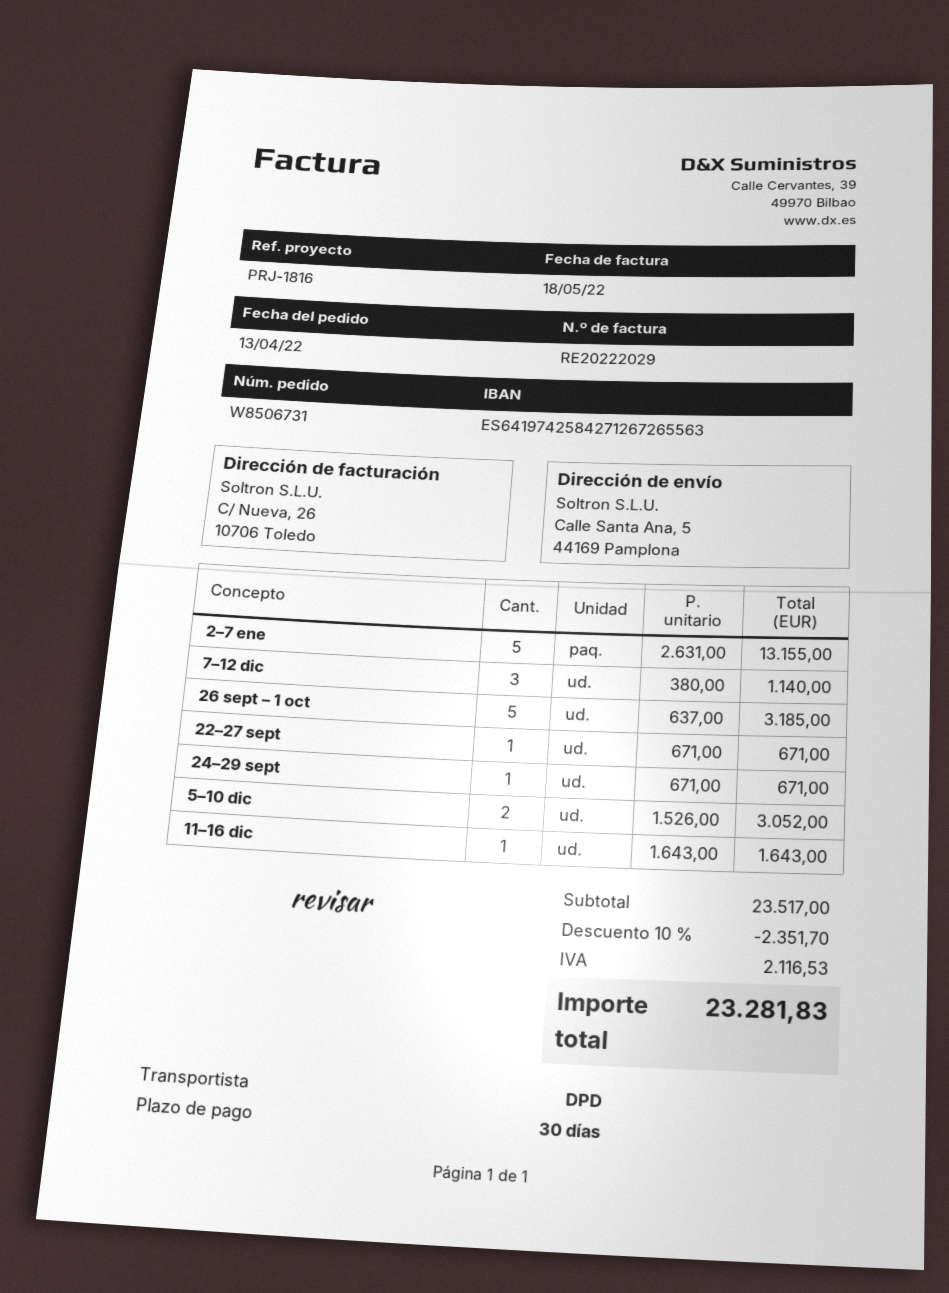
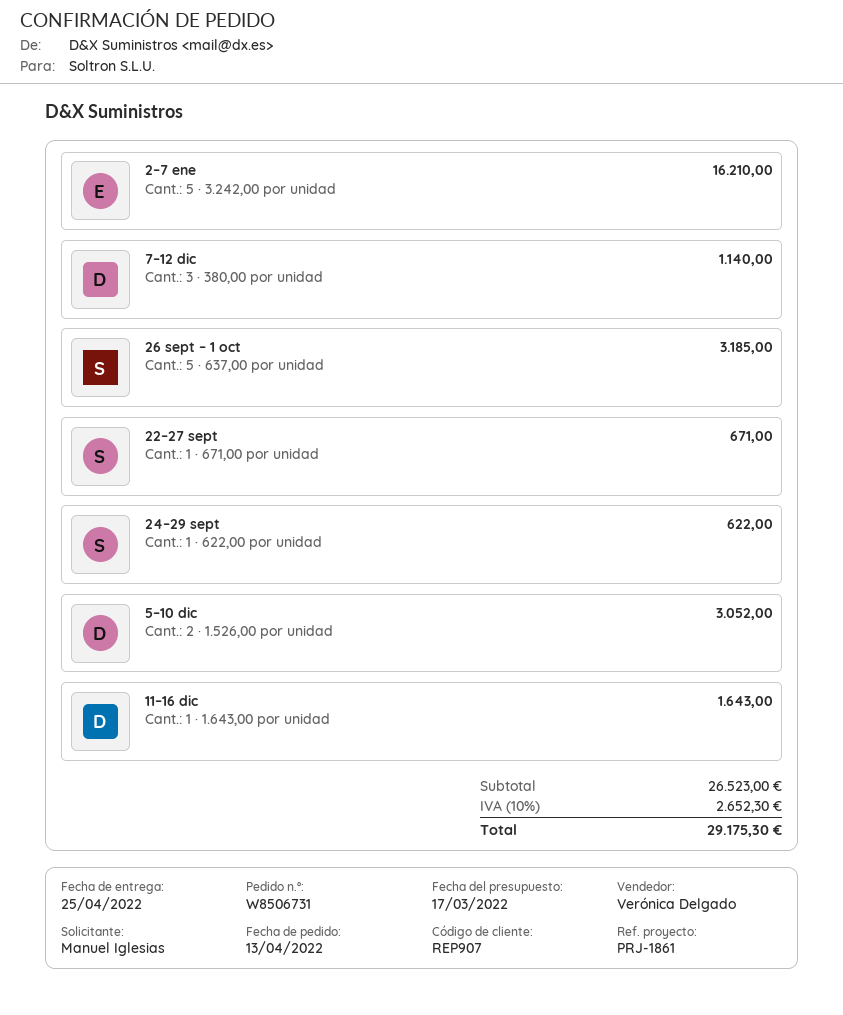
reference: PRJ-1816 -> PRJ-1861
2–7 ene: 5 x 2631.00 = 13155.00 -> 5 x 3242.00 = 16210.00
24–29 sept: 1 x 671.00 = 671.00 -> 1 x 622.00 = 622.00
subtotal: 23517.00 -> 26523.00
discount: 10% = 2351.70 -> none
tax: 2116.53 -> 2652.30
total: 23281.83 -> 29175.30

